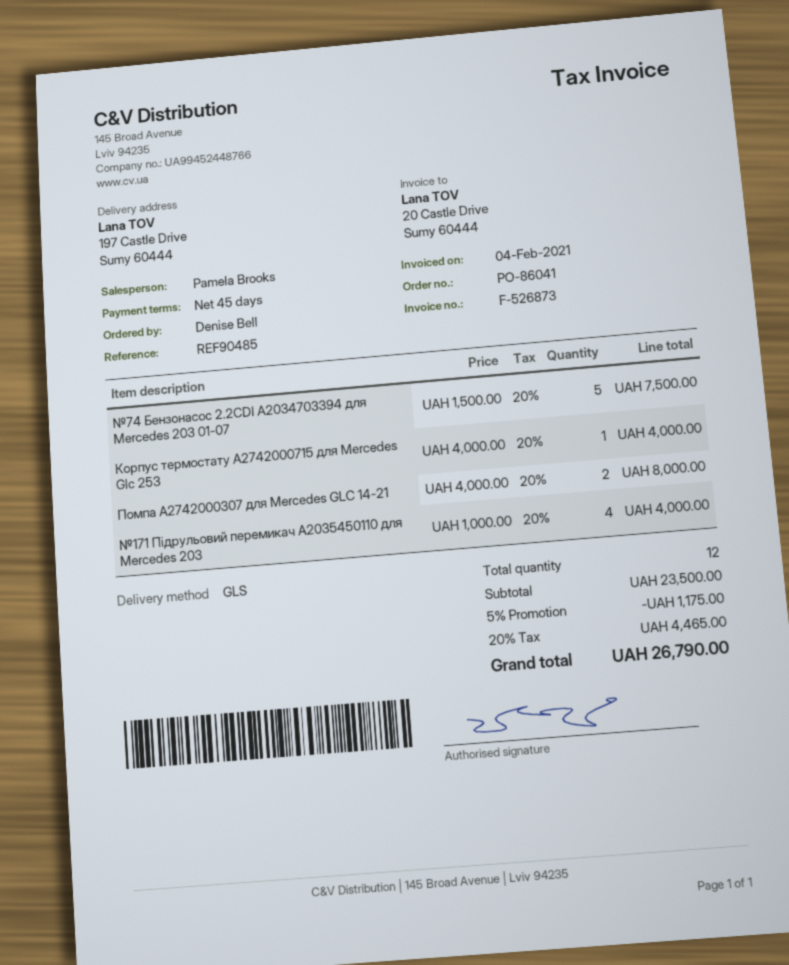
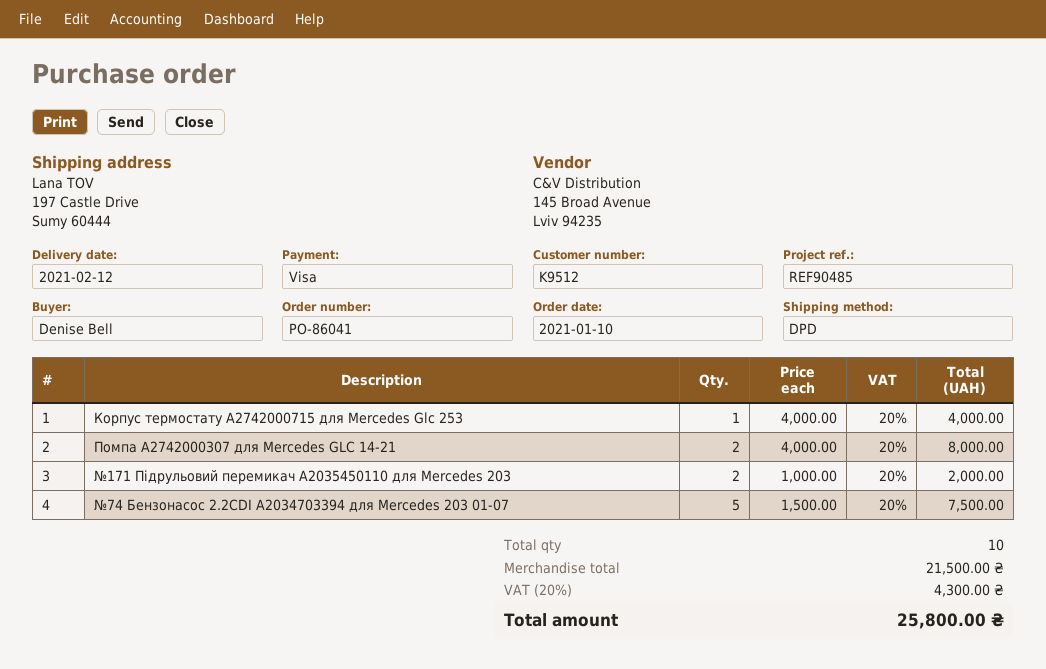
shipping method: GLS -> DPD
№171 Підрульовий перемикач A2035450110 для Mercedes 203: 4 x 1000.00 = 4000.00 -> 2 x 1000.00 = 2000.00
total quantity: 12 -> 10
subtotal: 23500.00 -> 21500.00
discount: 5% = 1175.00 -> none
tax: 20% = 4465.00 -> 20% = 4300.00
total: 26790.00 -> 25800.00

